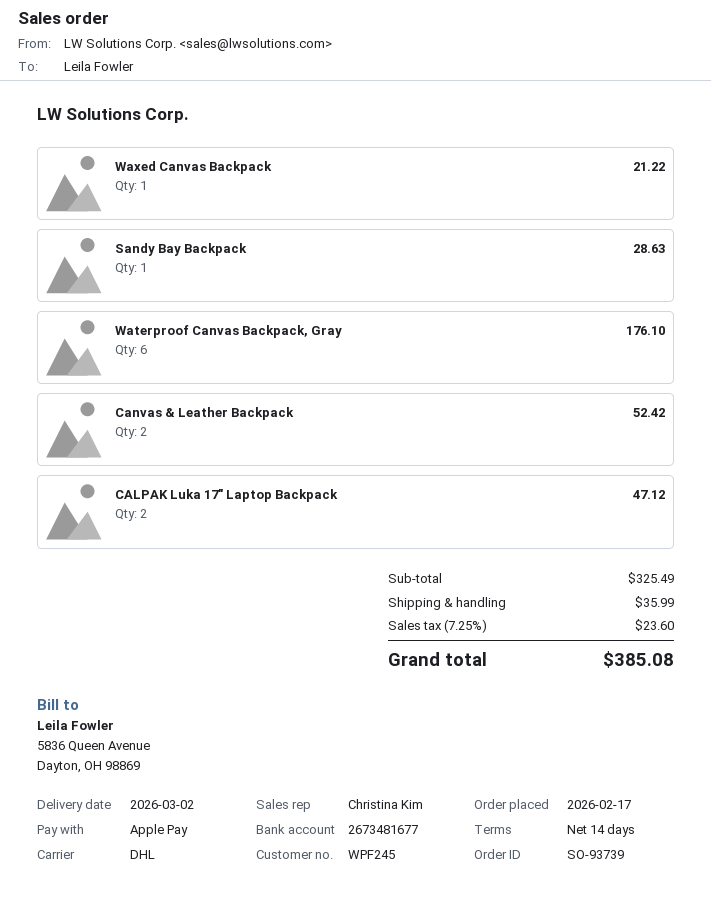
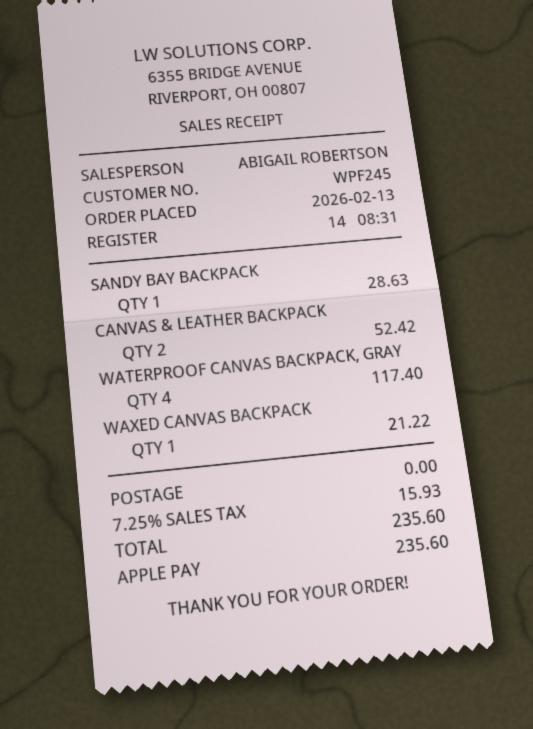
order date: 2026-02-17 -> 2026-02-13
sales rep: Christina Kim -> ABIGAIL ROBERTSON
Waterproof Canvas Backpack, Gray: 6 for 176.10 -> 4 for 117.40
CALPAK Luka 17" Laptop Backpack: 2 for 47.12 -> none
shipping: 35.99 -> 0.00
tax: 7.25% = 23.60 -> 7.25% = 15.93
total: 385.08 -> 235.60

